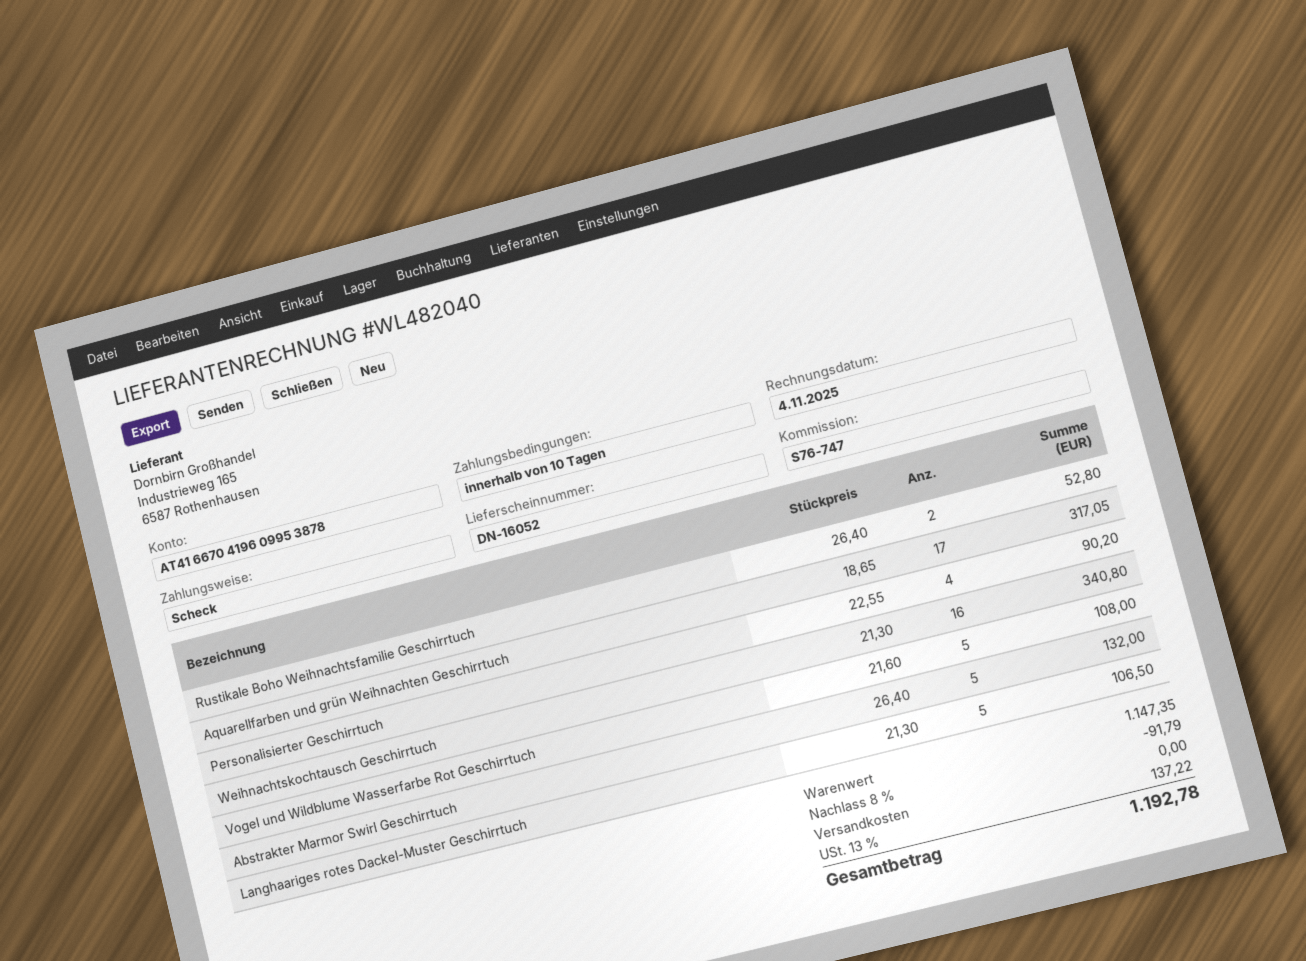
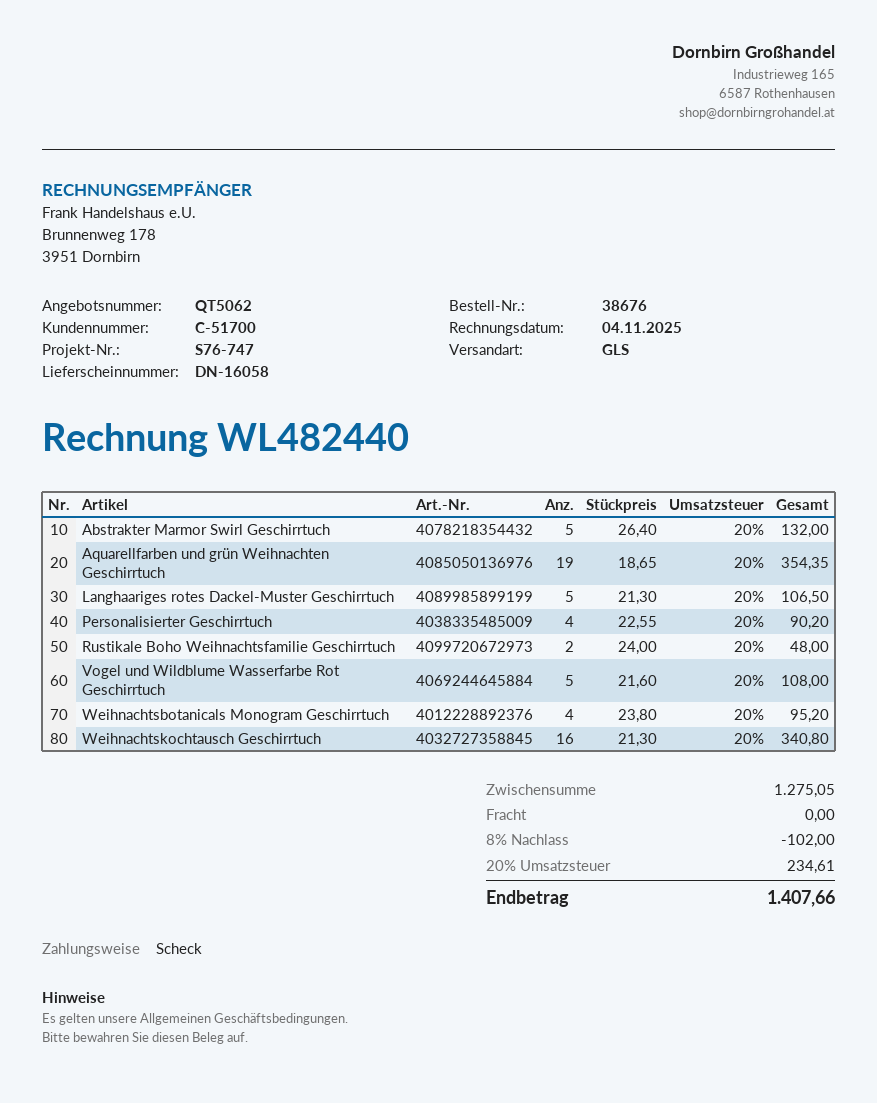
delivery note number: DN-16052 -> DN-16058
invoice number: WL482040 -> WL482440
Rustikale Boho Weihnachtsfamilie Geschirrtuch: 2 x 26.40 = 52.80 -> 2 x 24.00 = 48.00
Aquarellfarben und grün Weihnachten Geschirrtuch: 17 x 18.65 = 317.05 -> 19 x 18.65 = 354.35
Weihnachtsbotanicals Monogram Geschirrtuch: none -> 4 x 23.80 = 95.20
subtotal: 1147.35 -> 1275.05
discount: 8% = 91.79 -> 8% = 102.00
tax: 13% = 137.22 -> 20% = 234.61
total: 1192.78 -> 1407.66

